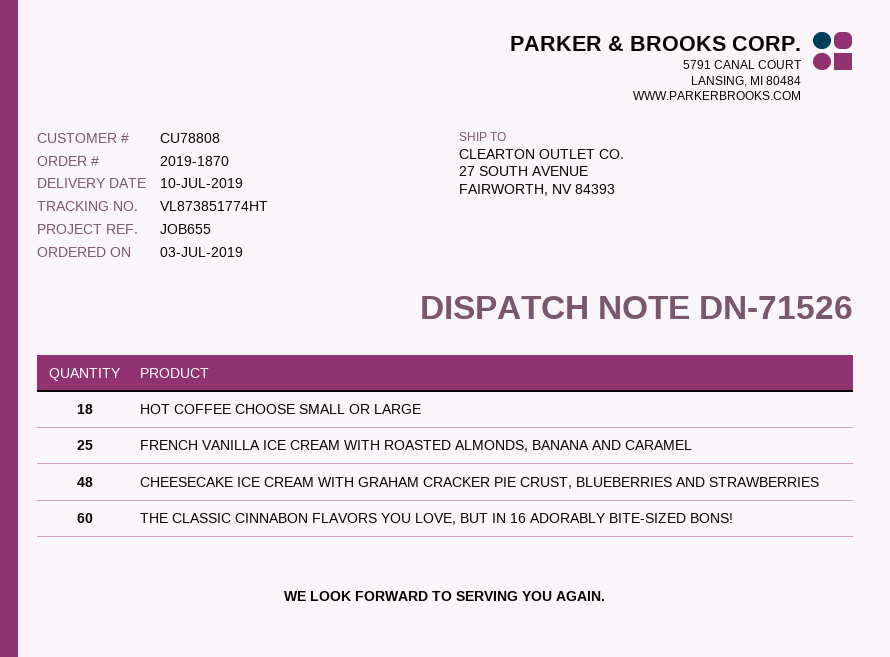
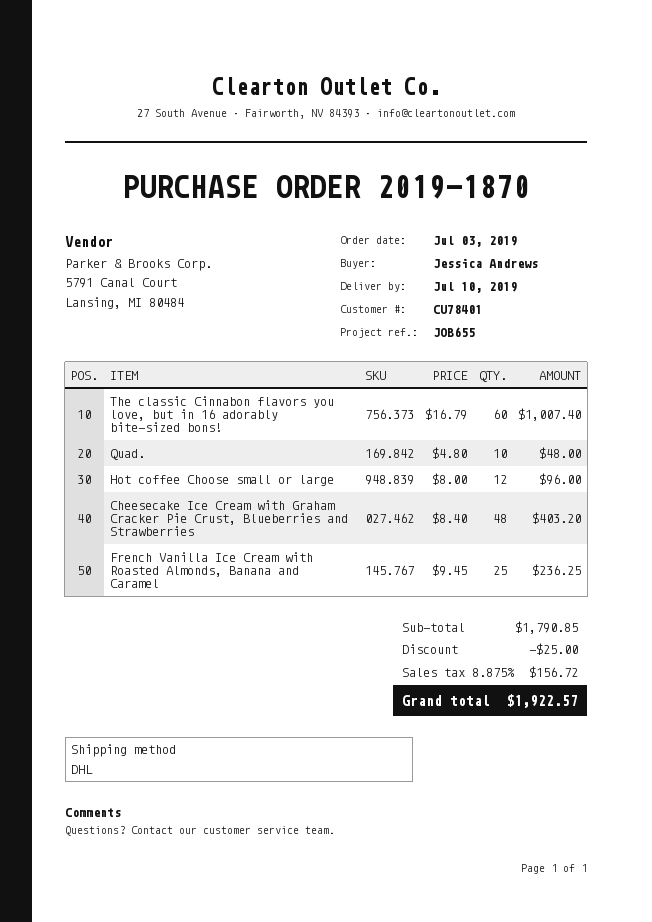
customer number: CU78808 -> CU78401
HOT COFFEE CHOOSE SMALL OR LARGE: 18 -> 12
Quad.: none -> 10

